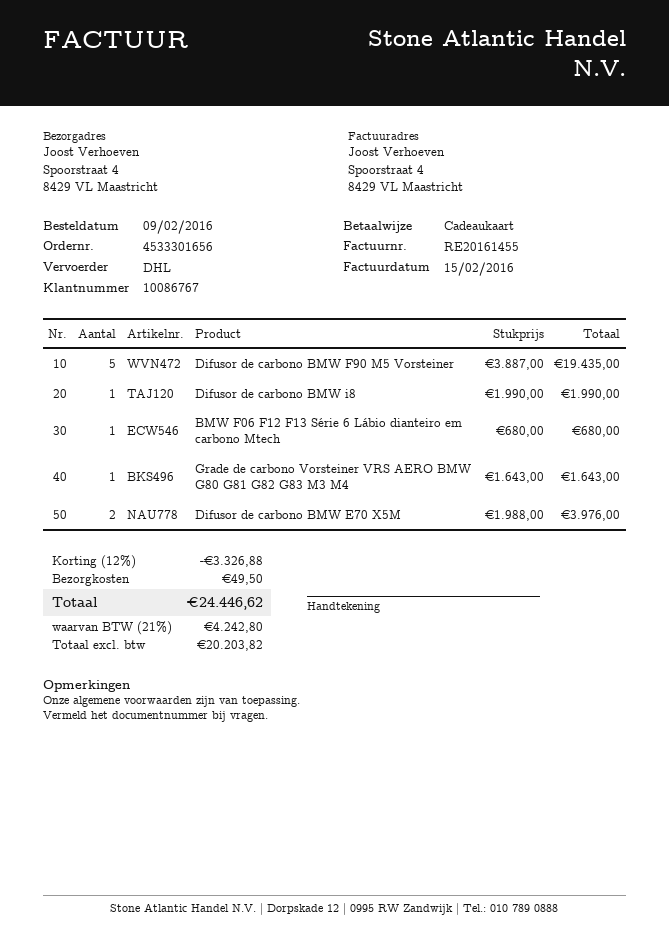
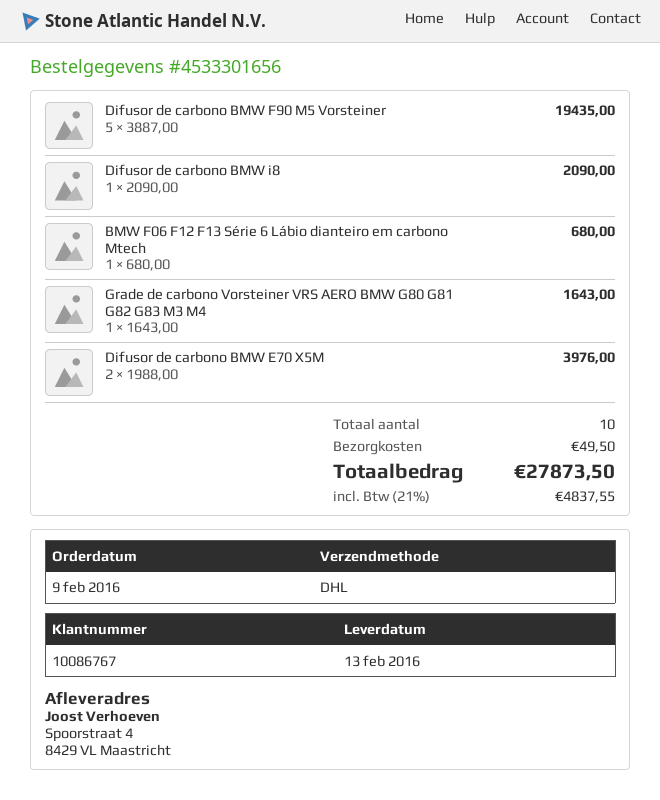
Difusor de carbono BMW i8: 1 x 1990.00 = 1990.00 -> 1 x 2090.00 = 2090.00
discount: 12% = 3326.88 -> none
tax: 21% = 4242.80 -> 21% = 4837.55
total: 24446.62 -> 27873.50

